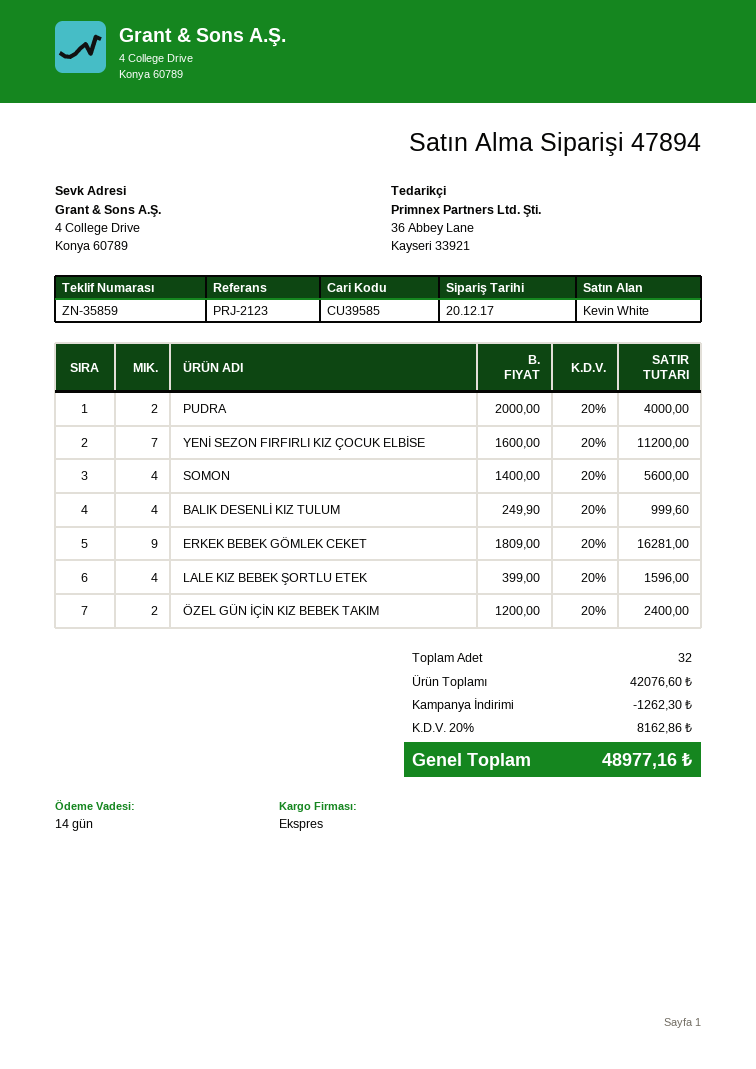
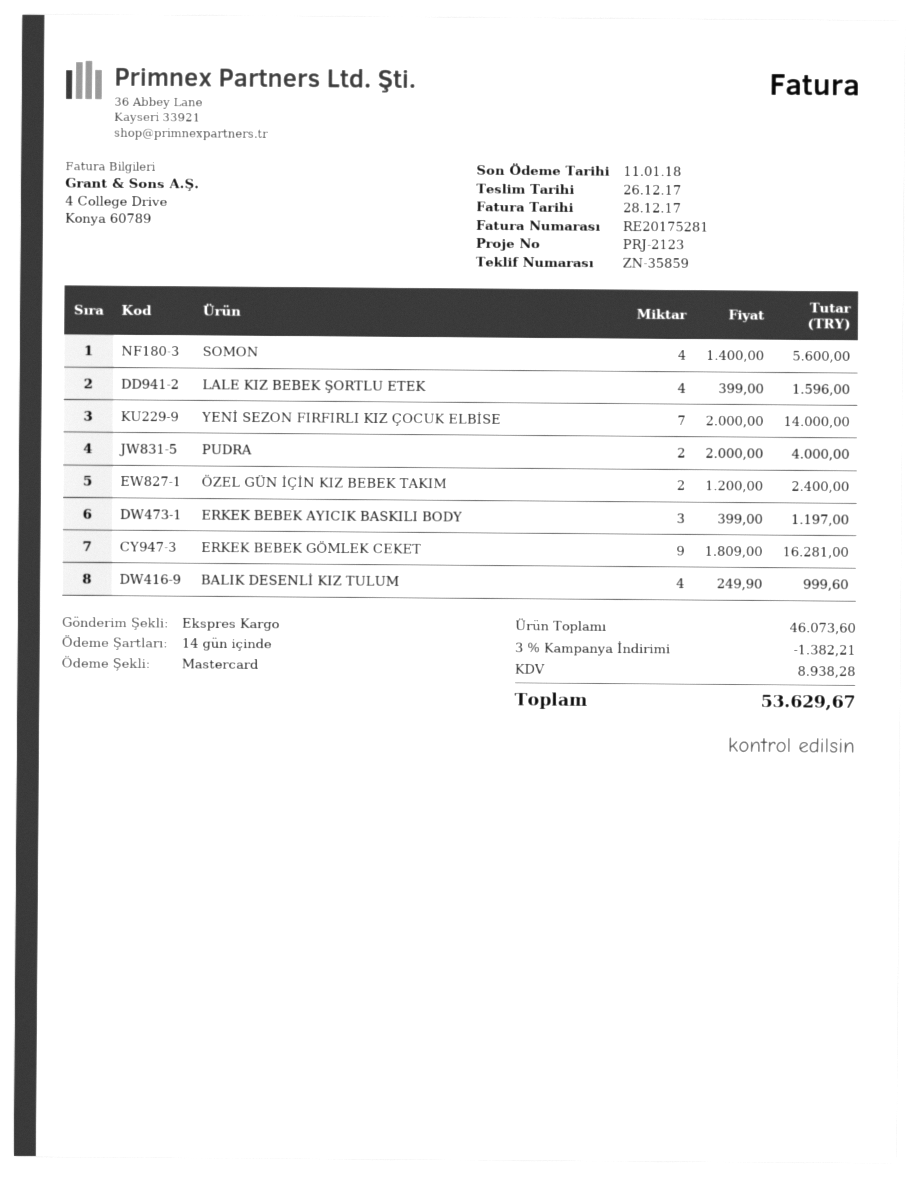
YENİ SEZON FIRFIRLI KIZ ÇOCUK ELBİSE: 7 x 1600.00 = 11200.00 -> 7 x 2000.00 = 14000.00
ERKEK BEBEK AYICIK BASKILI BODY: none -> 3 x 399.00 = 1197.00
subtotal: 42076.60 -> 46073.60
discount: 1262.30 -> 1382.21
tax: 8162.86 -> 8938.28
total: 48977.16 -> 53629.67

